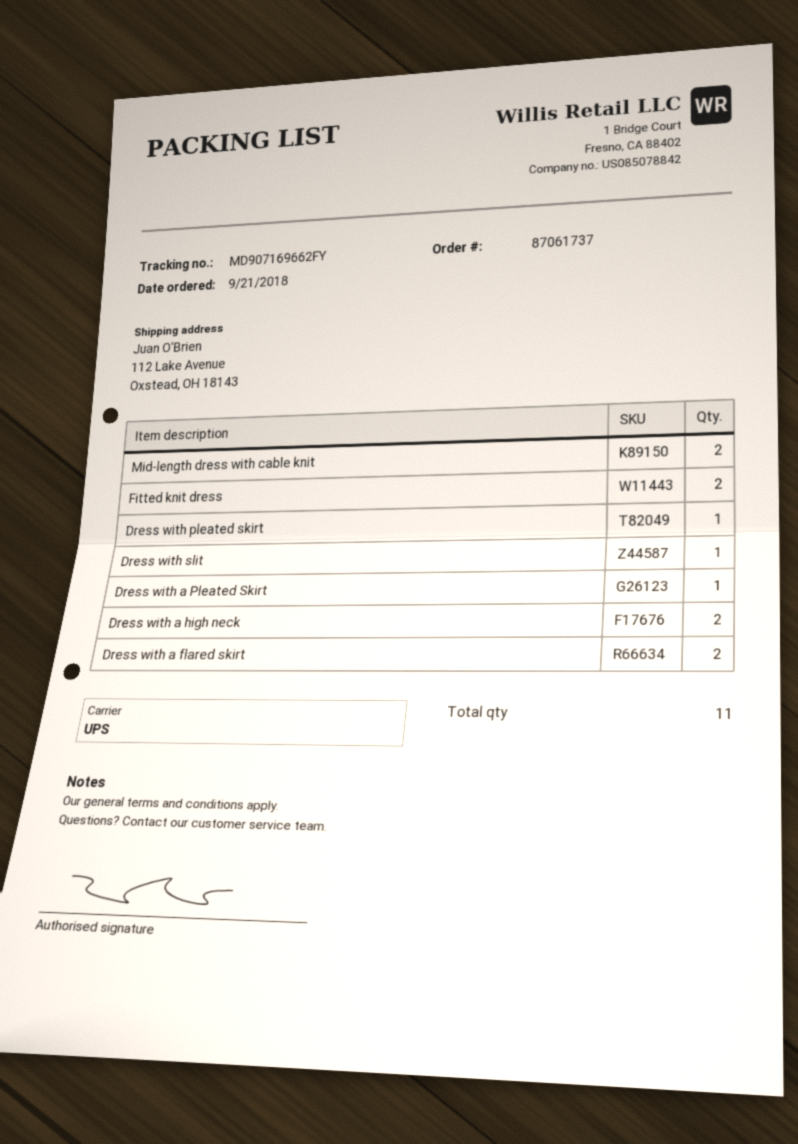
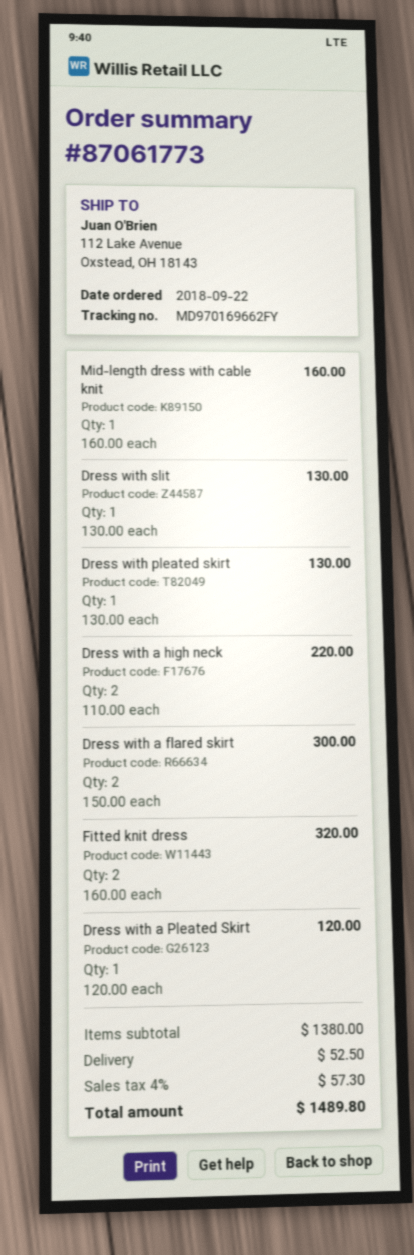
order number: 87061737 -> 87061773
order date: 2018-09-21 -> 2018-09-22
tracking number: MD907169662FY -> MD970169662FY
Mid-length dress with cable knit: 2 -> 1

